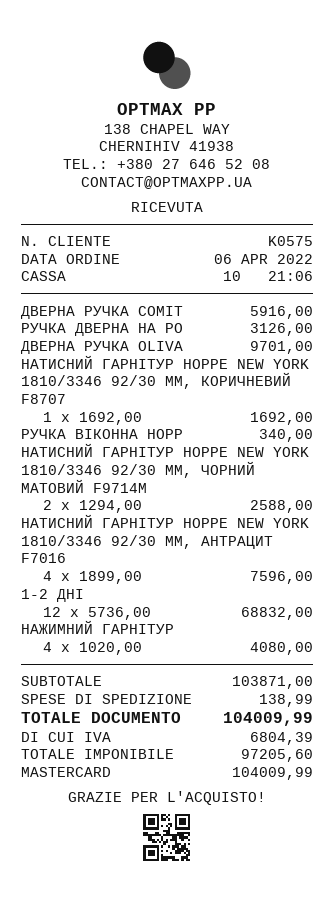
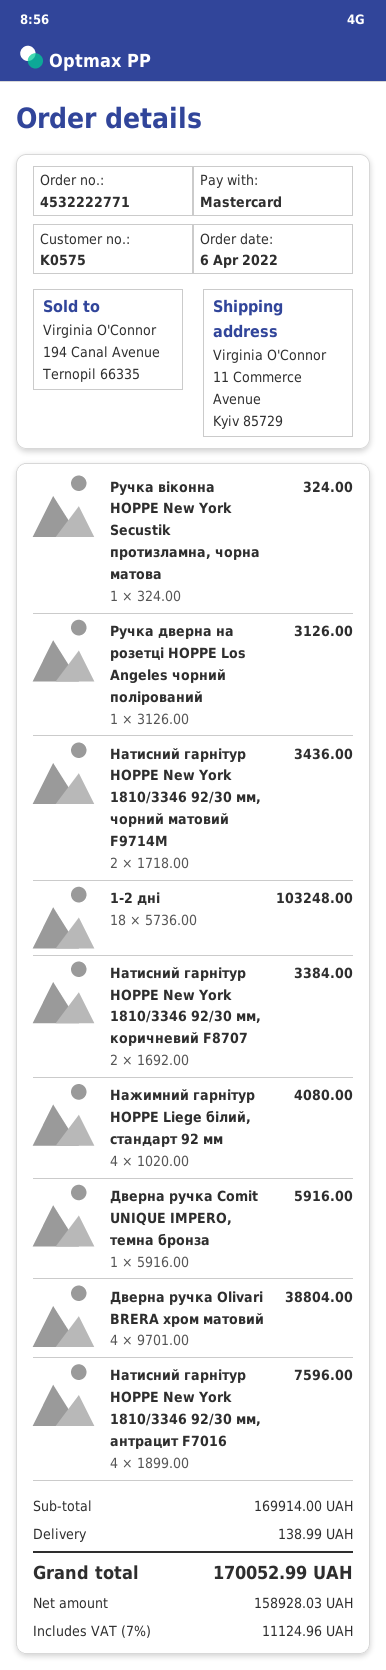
ДВЕРНА РУЧКА OLIVA: 1 x 9701.00 = 9701.00 -> 4 x 9701.00 = 38804.00
НАТИСНИЙ ГАРНІТУР HOPPE NEW YORK 1810/3346 92/30 ММ, КОРИЧНЕВИЙ F8707: 1 x 1692.00 = 1692.00 -> 2 x 1692.00 = 3384.00
РУЧКА ВІКОННА HOPP: 1 x 340.00 = 340.00 -> 1 x 324.00 = 324.00
НАТИСНИЙ ГАРНІТУР HOPPE NEW YORK 1810/3346 92/30 ММ, ЧОРНИЙ МАТОВИЙ F9714М: 2 x 1294.00 = 2588.00 -> 2 x 1718.00 = 3436.00
1-2 ДНІ: 12 x 5736.00 = 68832.00 -> 18 x 5736.00 = 103248.00
subtotal: 103871.00 -> 169914.00
net: 97205.60 -> 158928.03
tax: 6804.39 -> 11124.96
total: 104009.99 -> 170052.99

